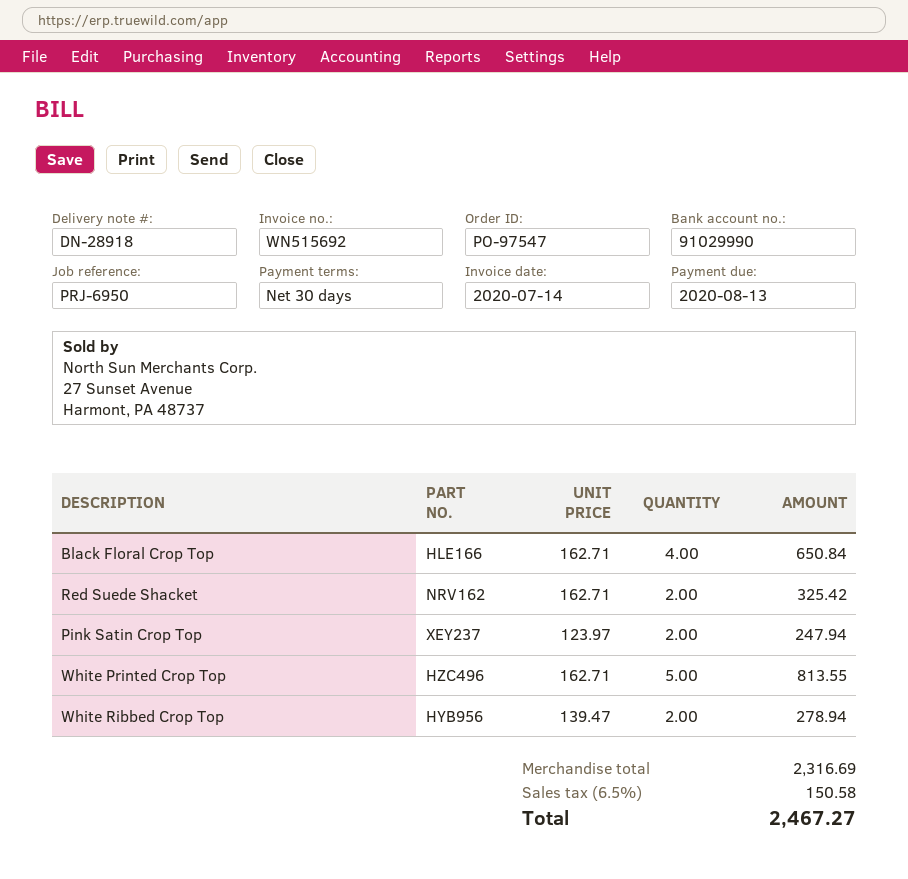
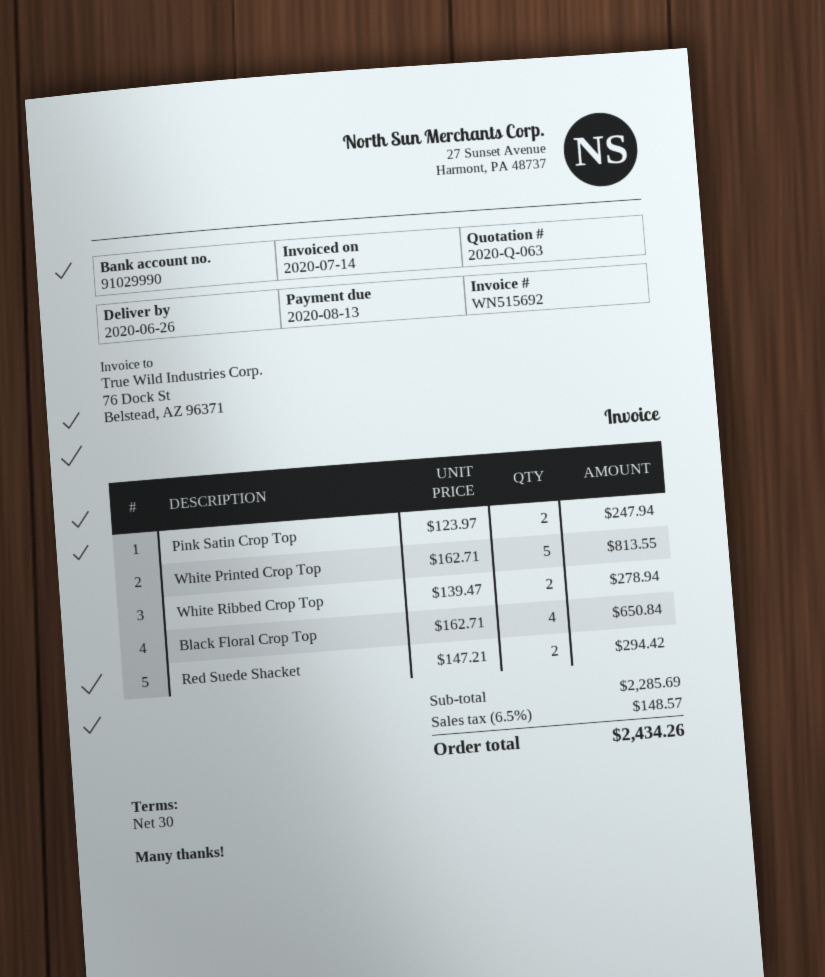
Red Suede Shacket: 2 x 162.71 = 325.42 -> 2 x 147.21 = 294.42
subtotal: 2316.69 -> 2285.69
tax: 6.5% = 150.58 -> 6.5% = 148.57
total: 2467.27 -> 2434.26

